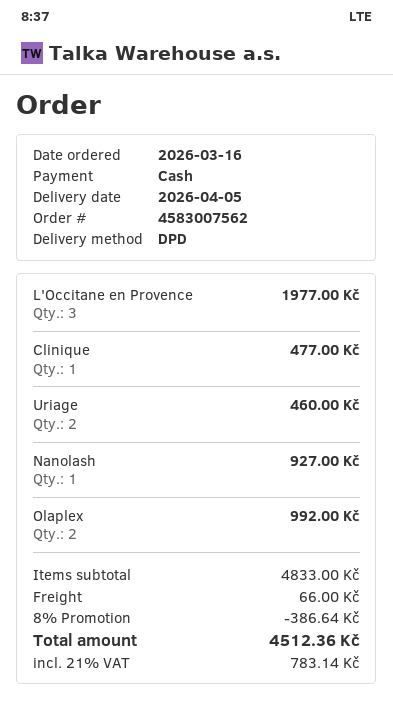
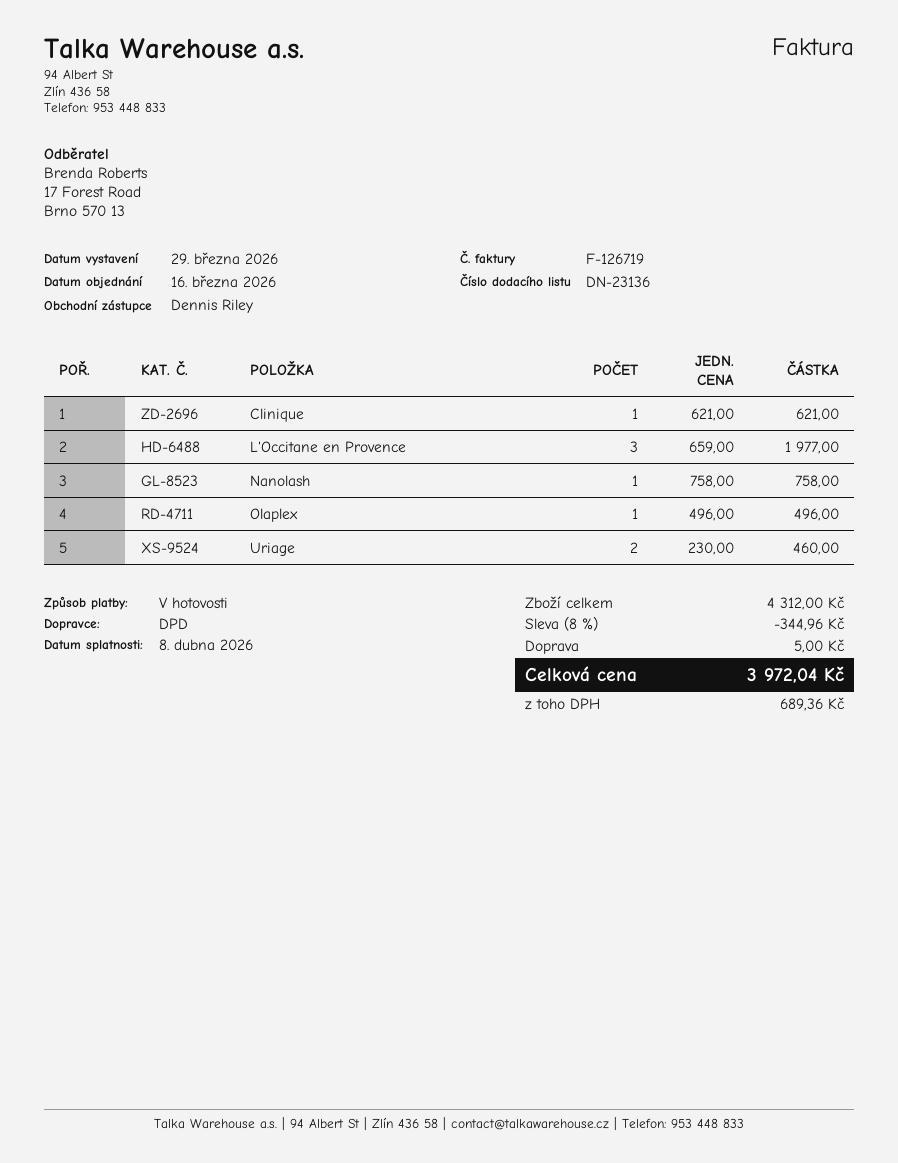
Clinique: 1 for 477.00 -> 1 for 621.00
Nanolash: 1 for 927.00 -> 1 for 758.00
Olaplex: 2 for 992.00 -> 1 for 496.00
subtotal: 4833.00 -> 4312.00
discount: 8% = 386.64 -> 8% = 344.96
shipping: 66.00 -> 5.00
tax: 783.14 -> 689.36
total: 4512.36 -> 3972.04

